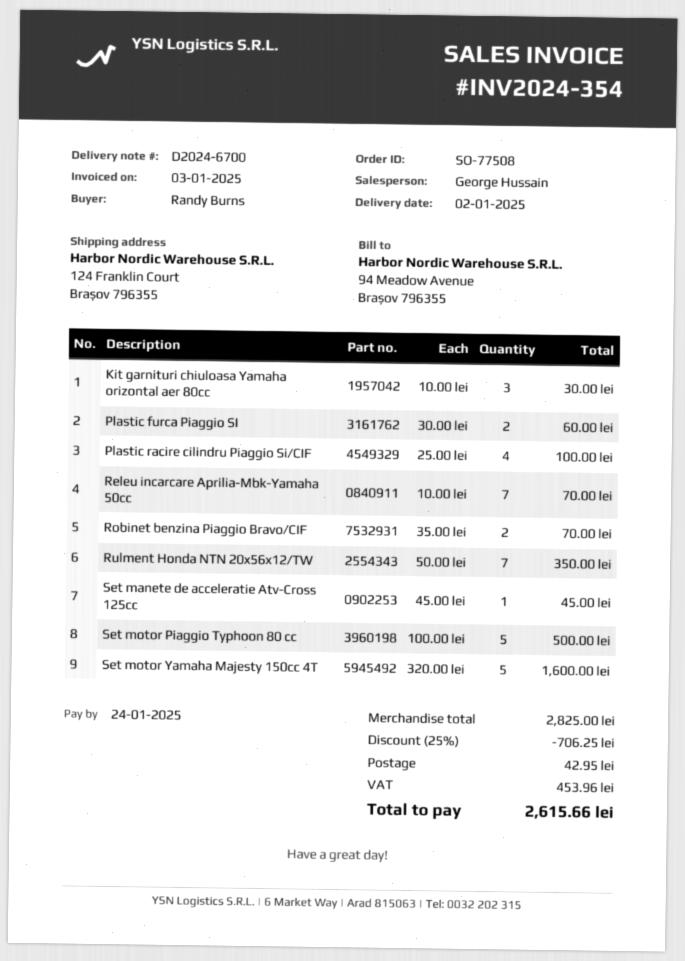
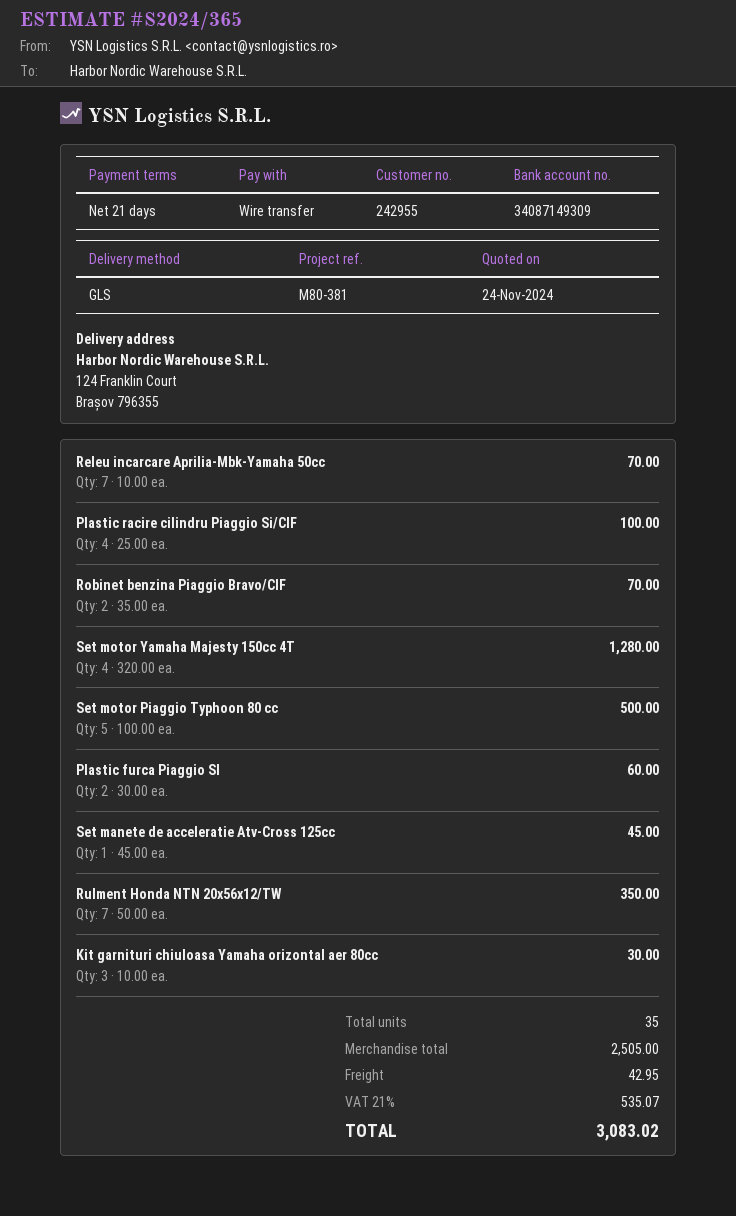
Set motor Yamaha Majesty 150cc 4T: 5 x 320.00 = 1600.00 -> 4 x 320.00 = 1280.00
subtotal: 2825.00 -> 2505.00
discount: 25% = 706.25 -> none
tax: 453.96 -> 535.07
total: 2615.66 -> 3083.02

